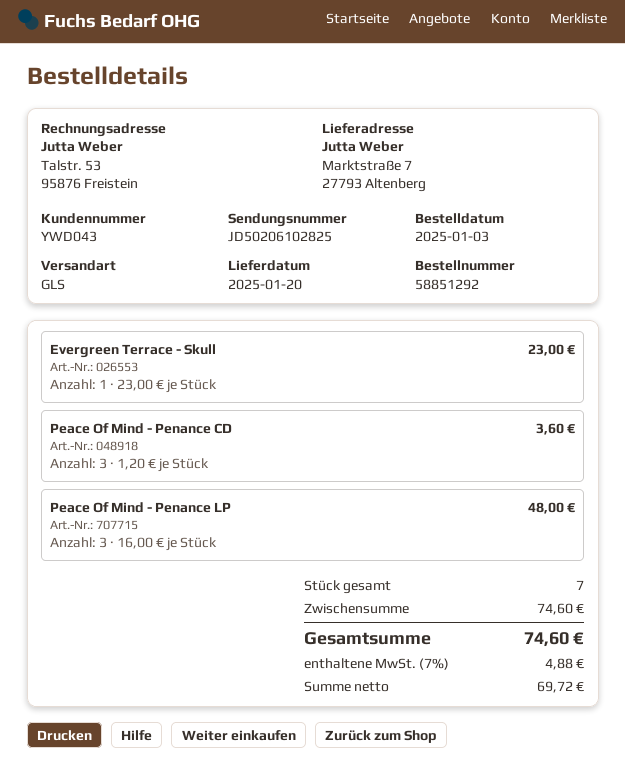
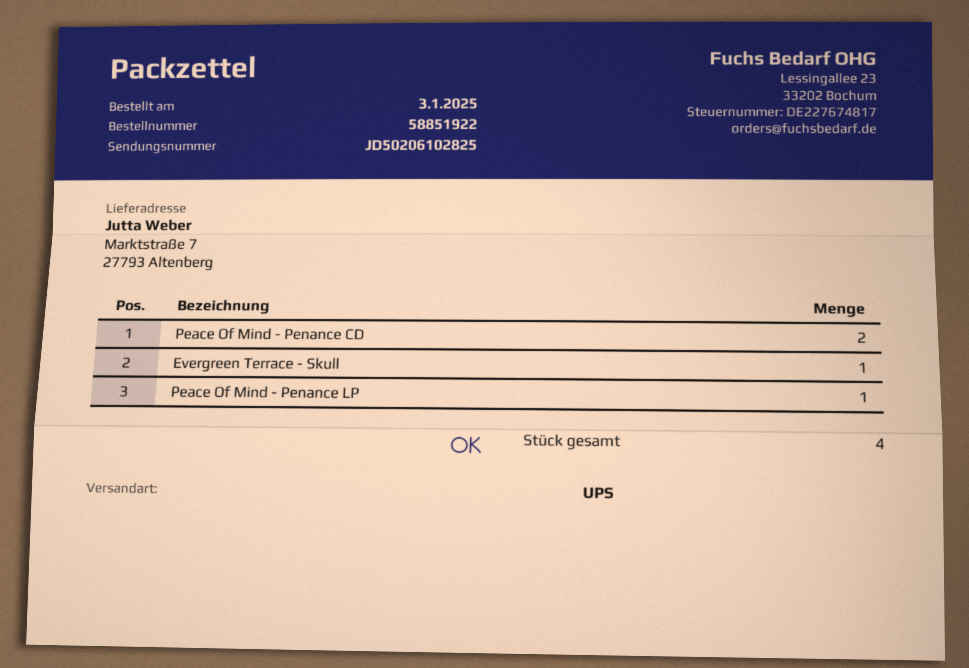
order number: 58851292 -> 58851922
shipping method: GLS -> UPS
Peace Of Mind - Penance CD: 3 -> 2
Peace Of Mind - Penance LP: 3 -> 1
total quantity: 7 -> 4

